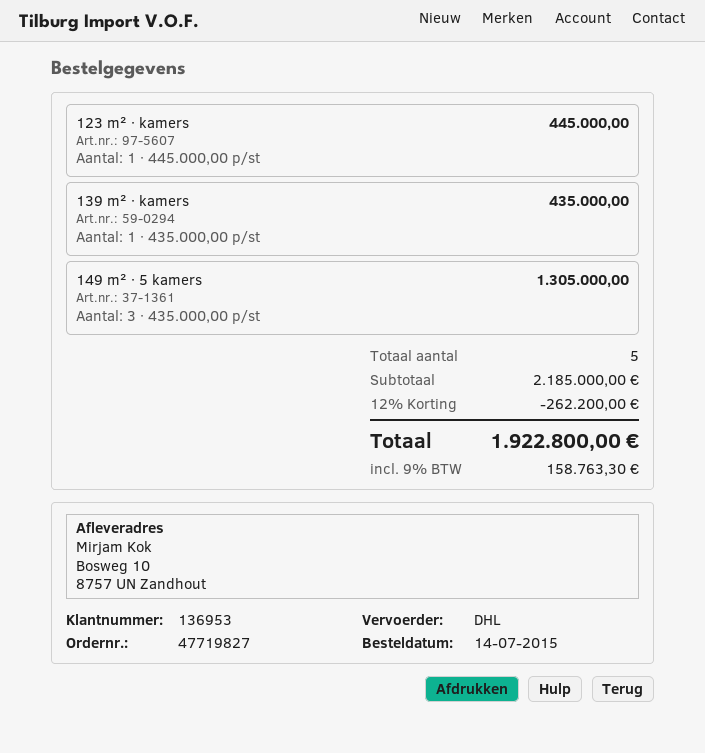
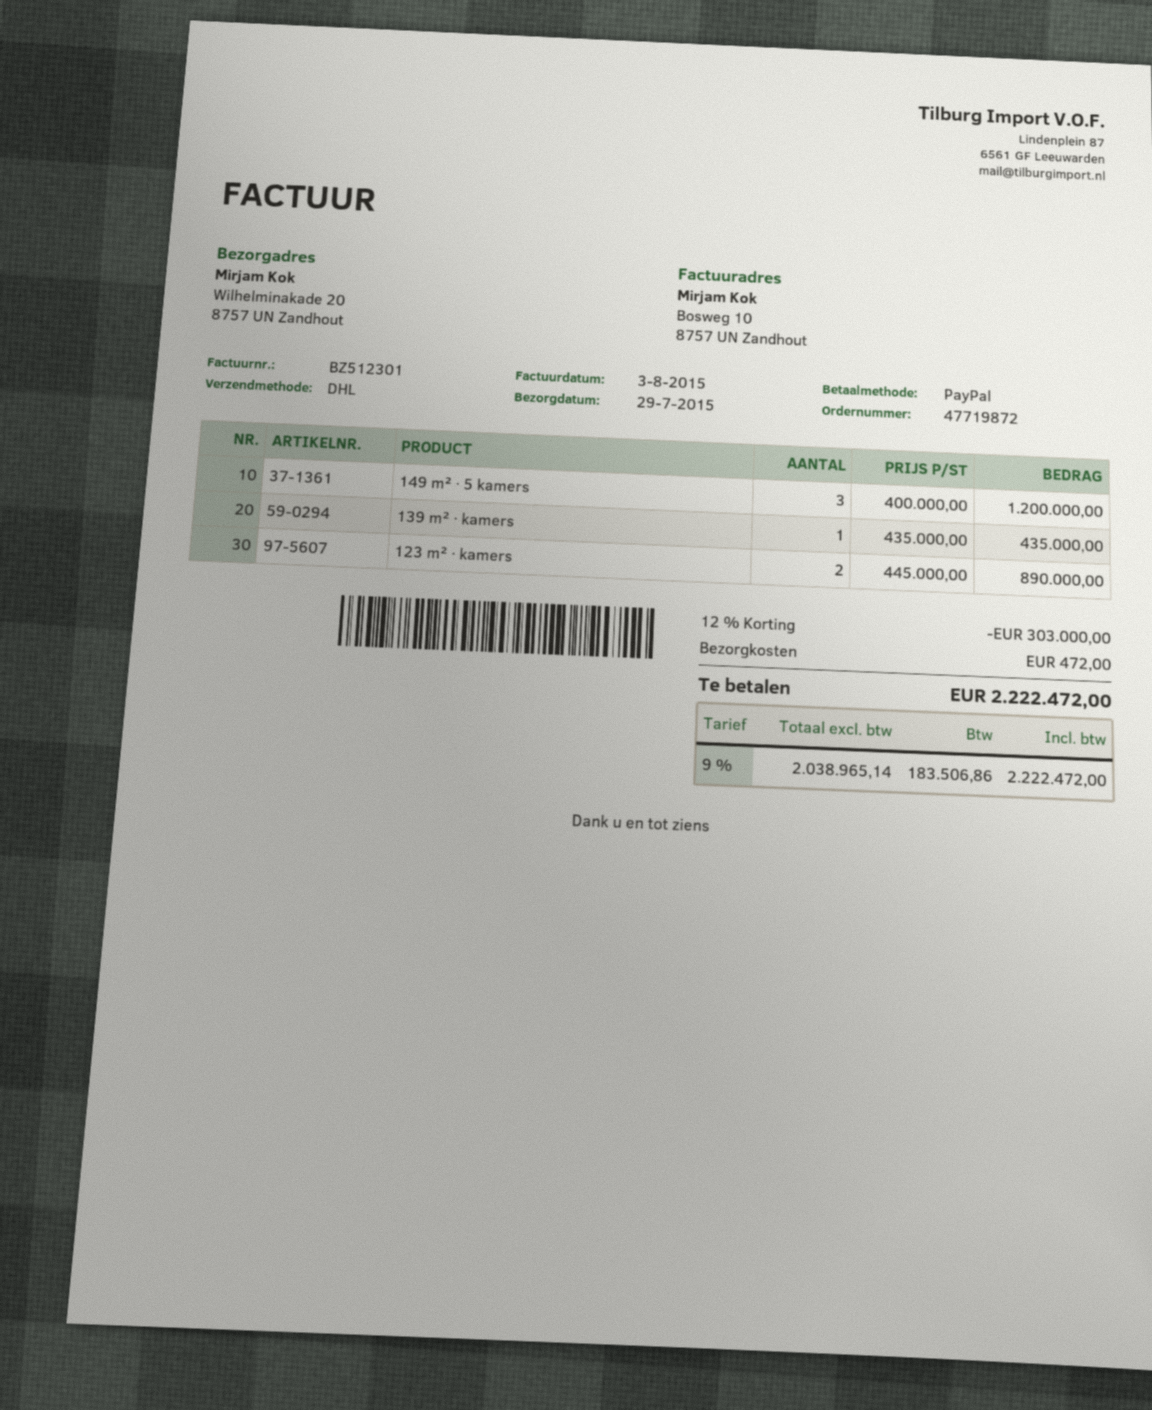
order number: 47719827 -> 47719872
ship to: Bosweg 10, 8757 UN Zandhout -> Wilhelminakade 20, 8757 UN Zandhout
123 m² · kamers: 1 x 445000.00 = 445000.00 -> 2 x 445000.00 = 890000.00
149 m² · 5 kamers: 3 x 435000.00 = 1305000.00 -> 3 x 400000.00 = 1200000.00
discount: 12% = 262200.00 -> 12% = 303000.00
shipping: none -> 472.00
tax: 9% = 158763.30 -> 9% = 183506.86
total: 1922800.00 -> 2222472.00

